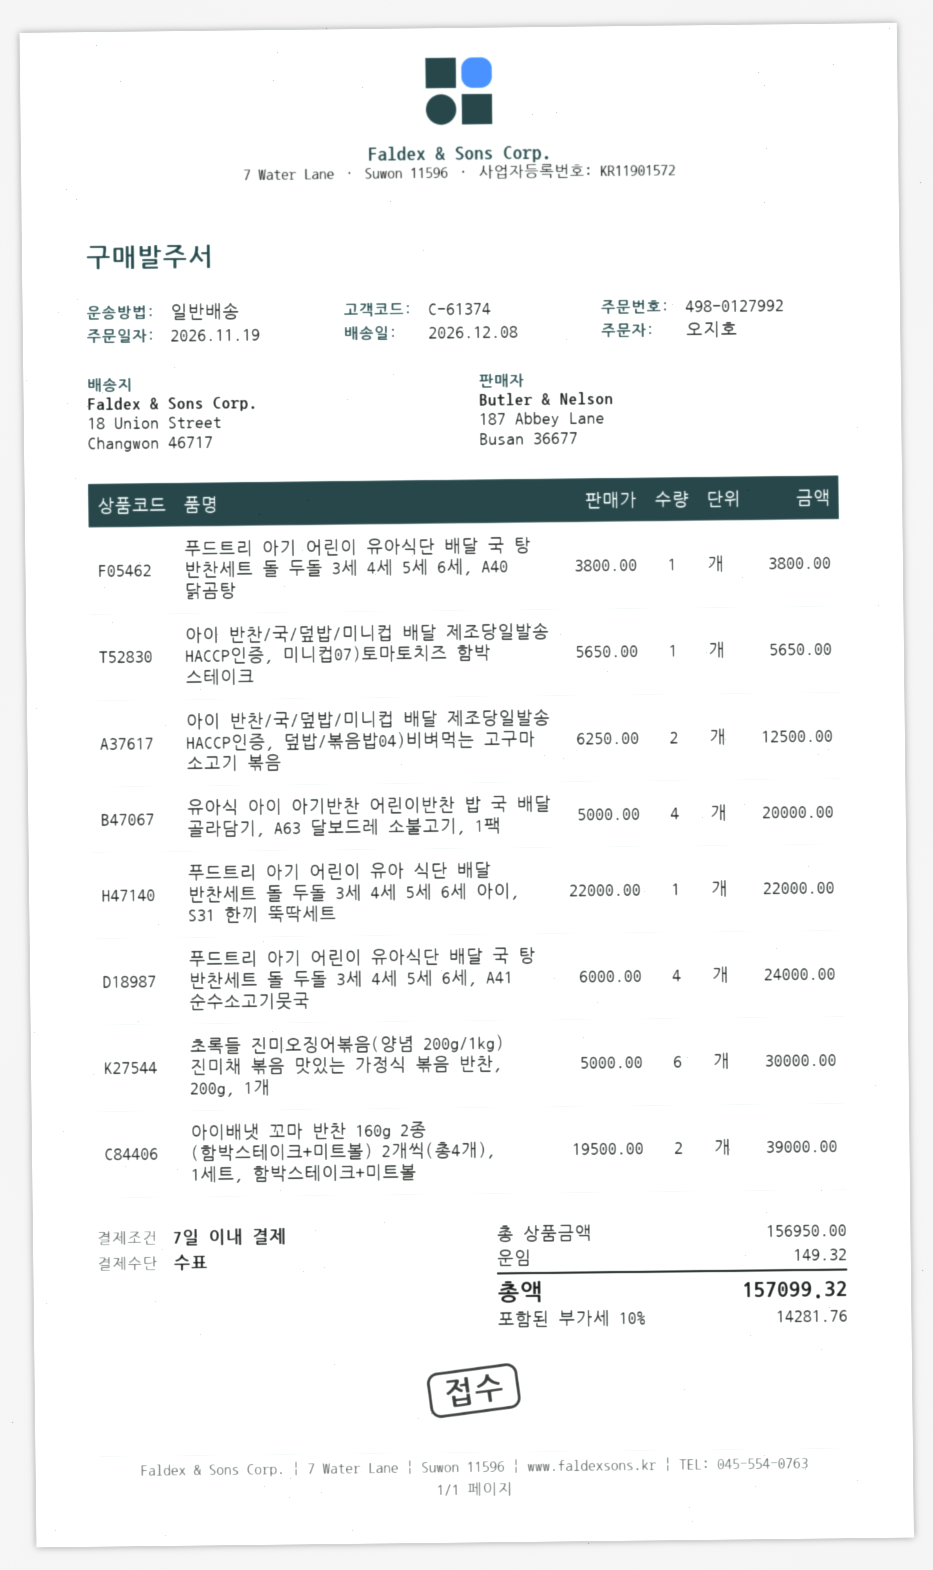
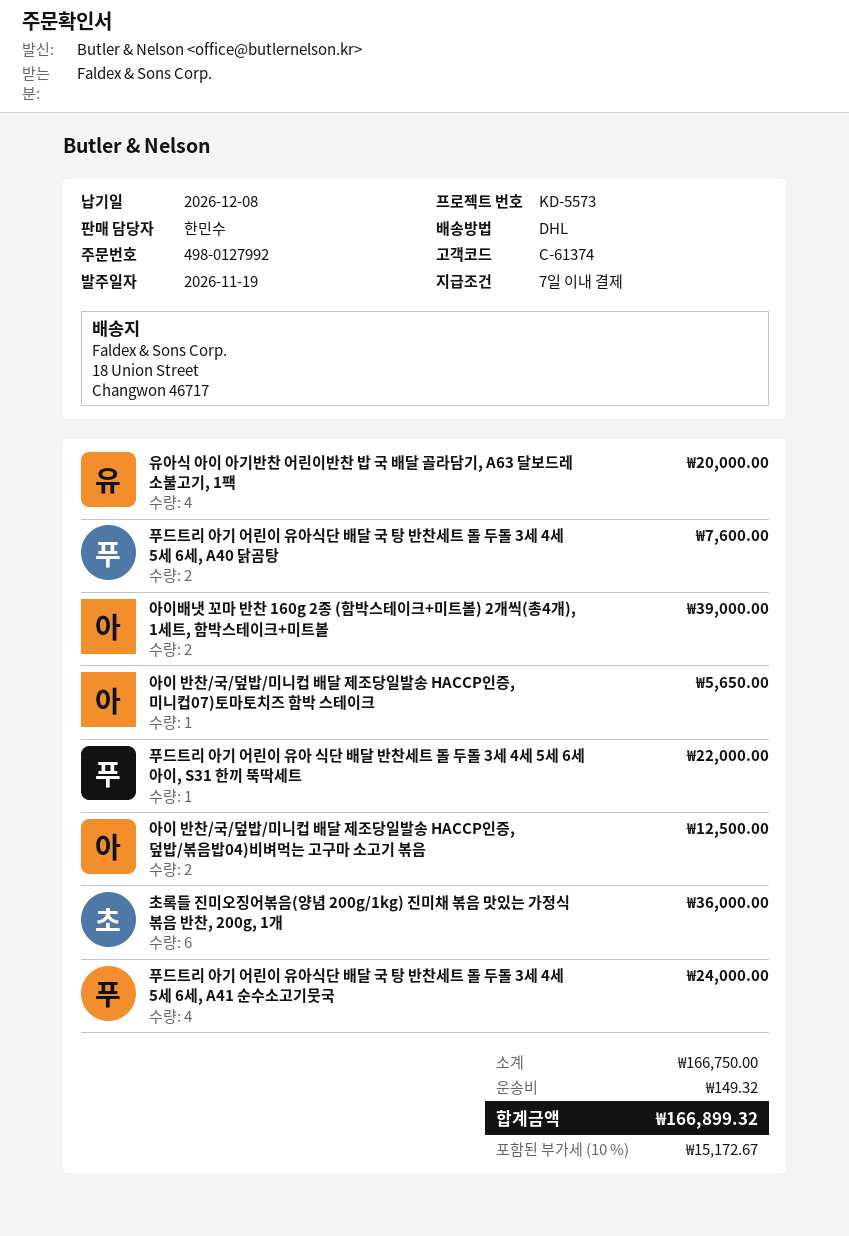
shipping method: standard -> DHL
푸드트리 아기 어린이 유아식단 배달 국 탕 반찬세트 돌 두돌 3세 4세 5세 6세, A40 닭곰탕: 1 for 3800.00 -> 2 for 7600.00
초록들 진미오징어볶음(양념 200g/1kg) 진미채 볶음 맛있는 가정식 볶음 반찬, 200g, 1개: 6 for 30000.00 -> 6 for 36000.00
subtotal: 156950.00 -> 166750.00
tax: 10% = 14281.76 -> 10% = 15172.67
total: 157099.32 -> 166899.32

